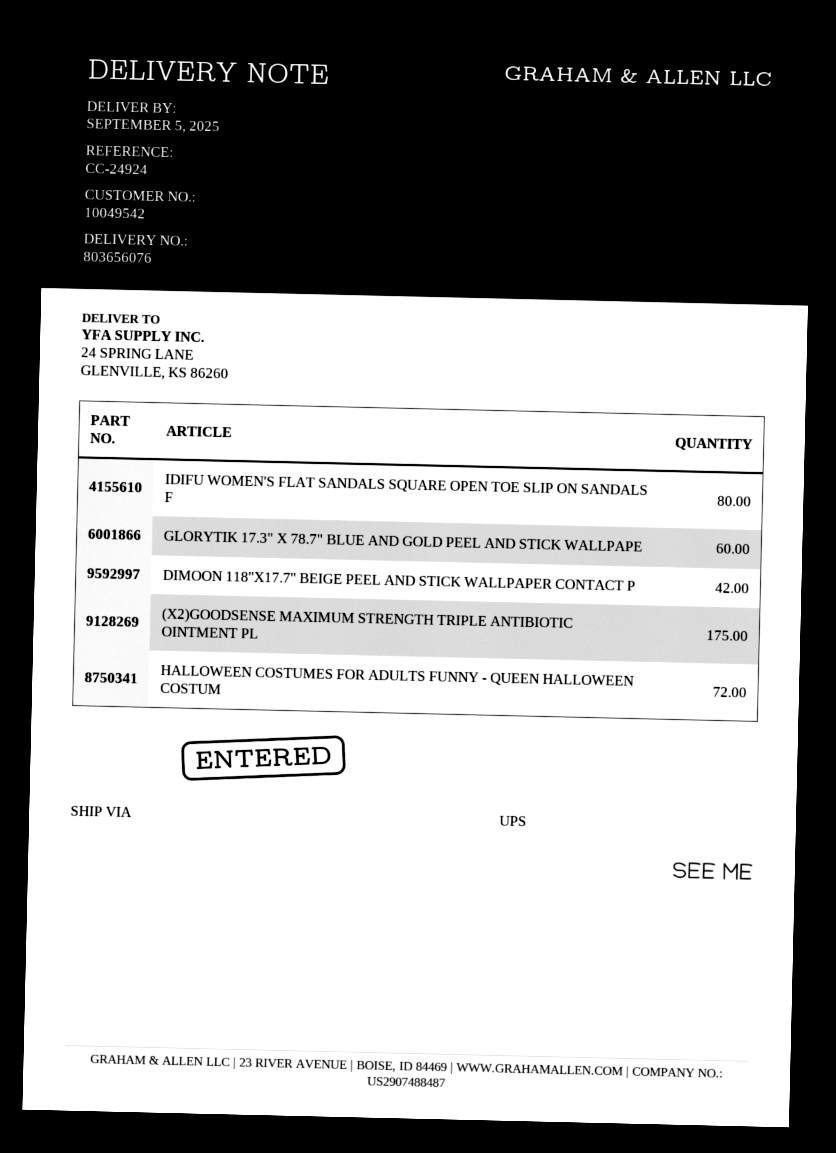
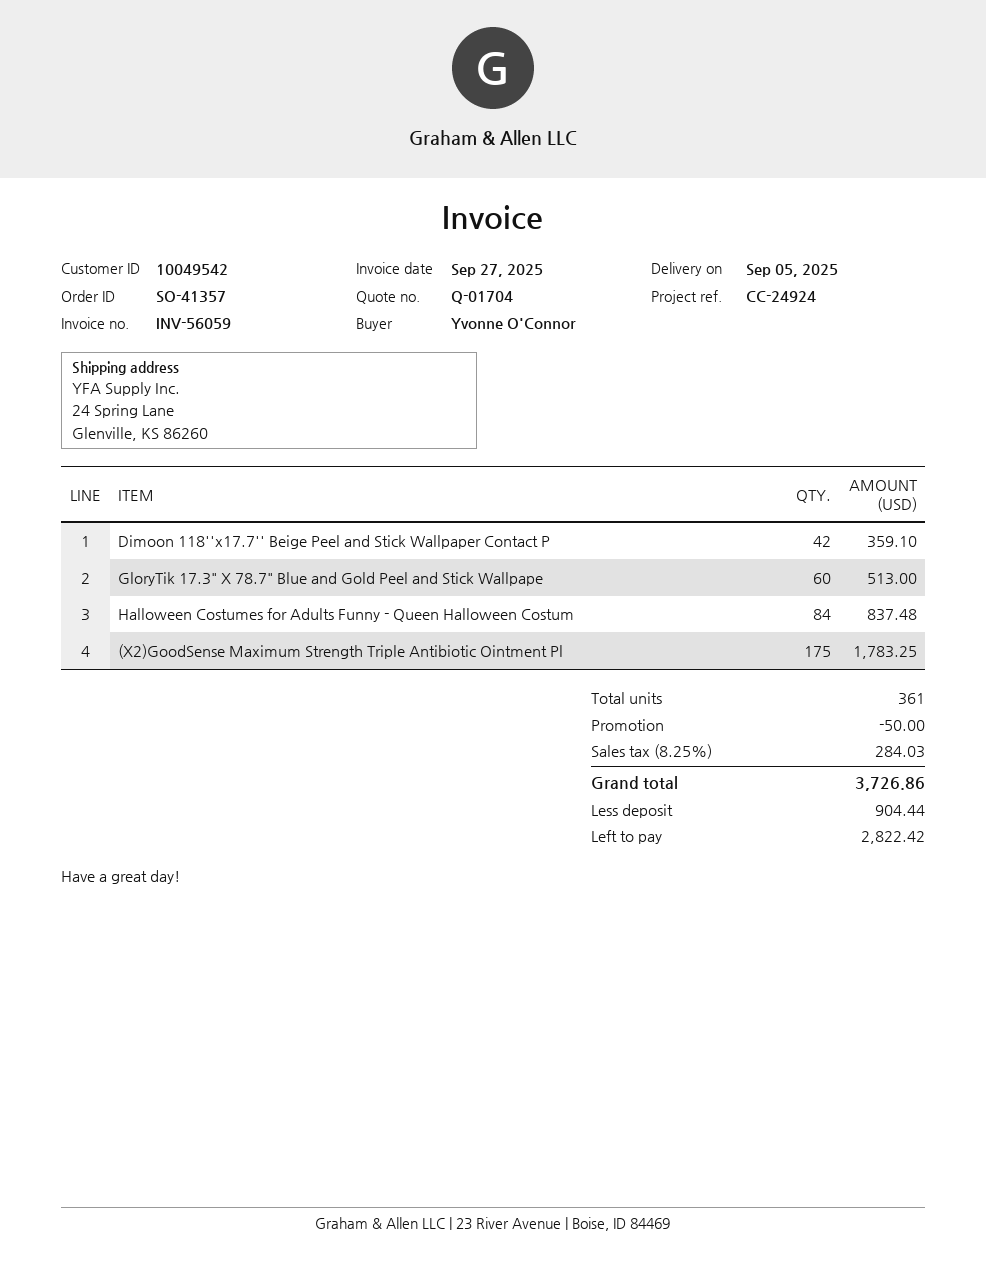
IDIFU WOMEN'S FLAT SANDALS SQUARE OPEN TOE SLIP ON SANDALS F: 80 -> none
HALLOWEEN COSTUMES FOR ADULTS FUNNY - QUEEN HALLOWEEN COSTUM: 72 -> 84

